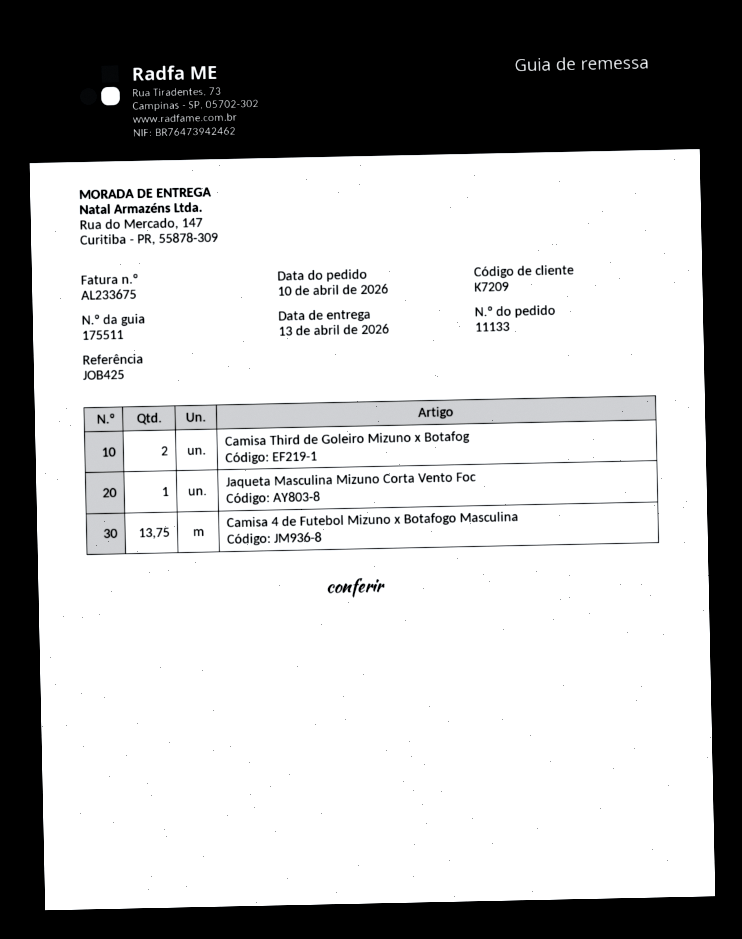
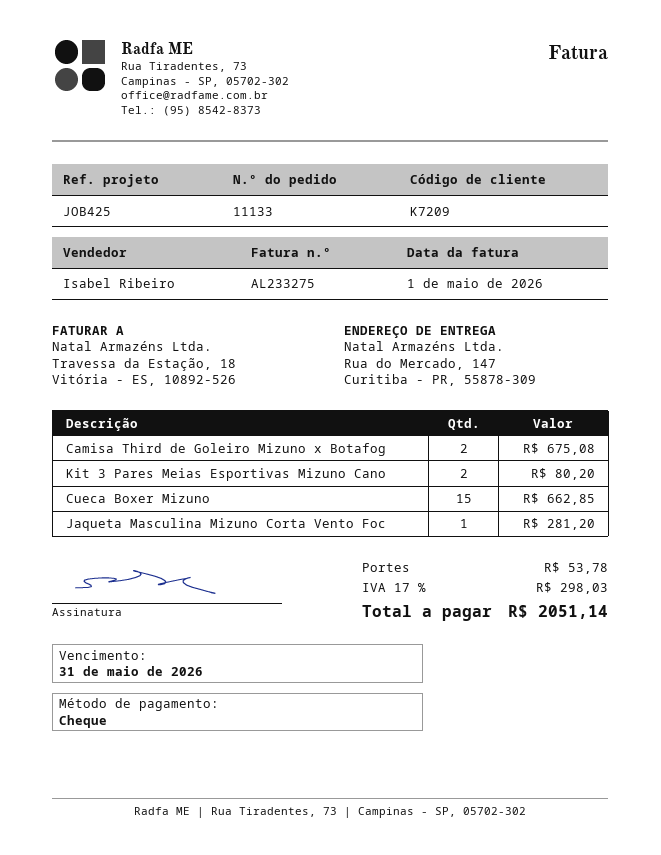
invoice number: AL233675 -> AL233275
Camisa 4 de Futebol Mizuno x Botafogo Masculina: 13.75 -> none
Kit 3 Pares Meias Esportivas Mizuno Cano: none -> 2
Cueca Boxer Mizuno: none -> 15

